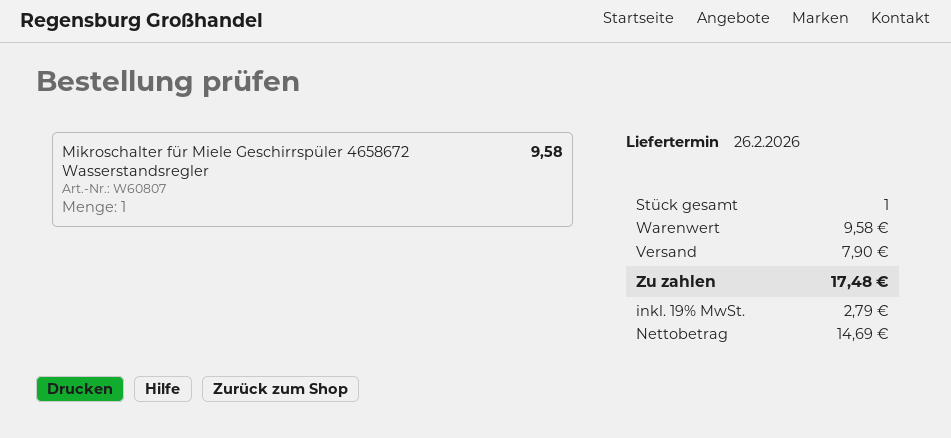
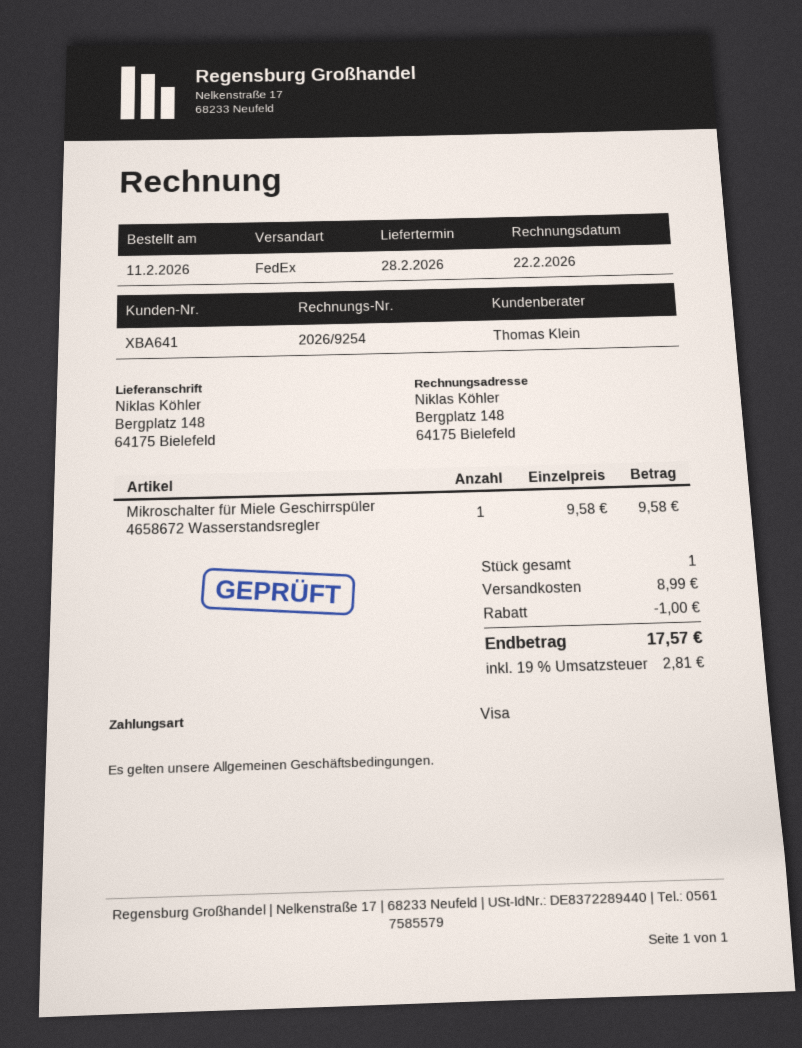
delivery date: 2026-02-26 -> 2026-02-28
discount: none -> 1.00
shipping: 7.90 -> 8.99
tax: 19% = 2.79 -> 19% = 2.81
total: 17.48 -> 17.57

